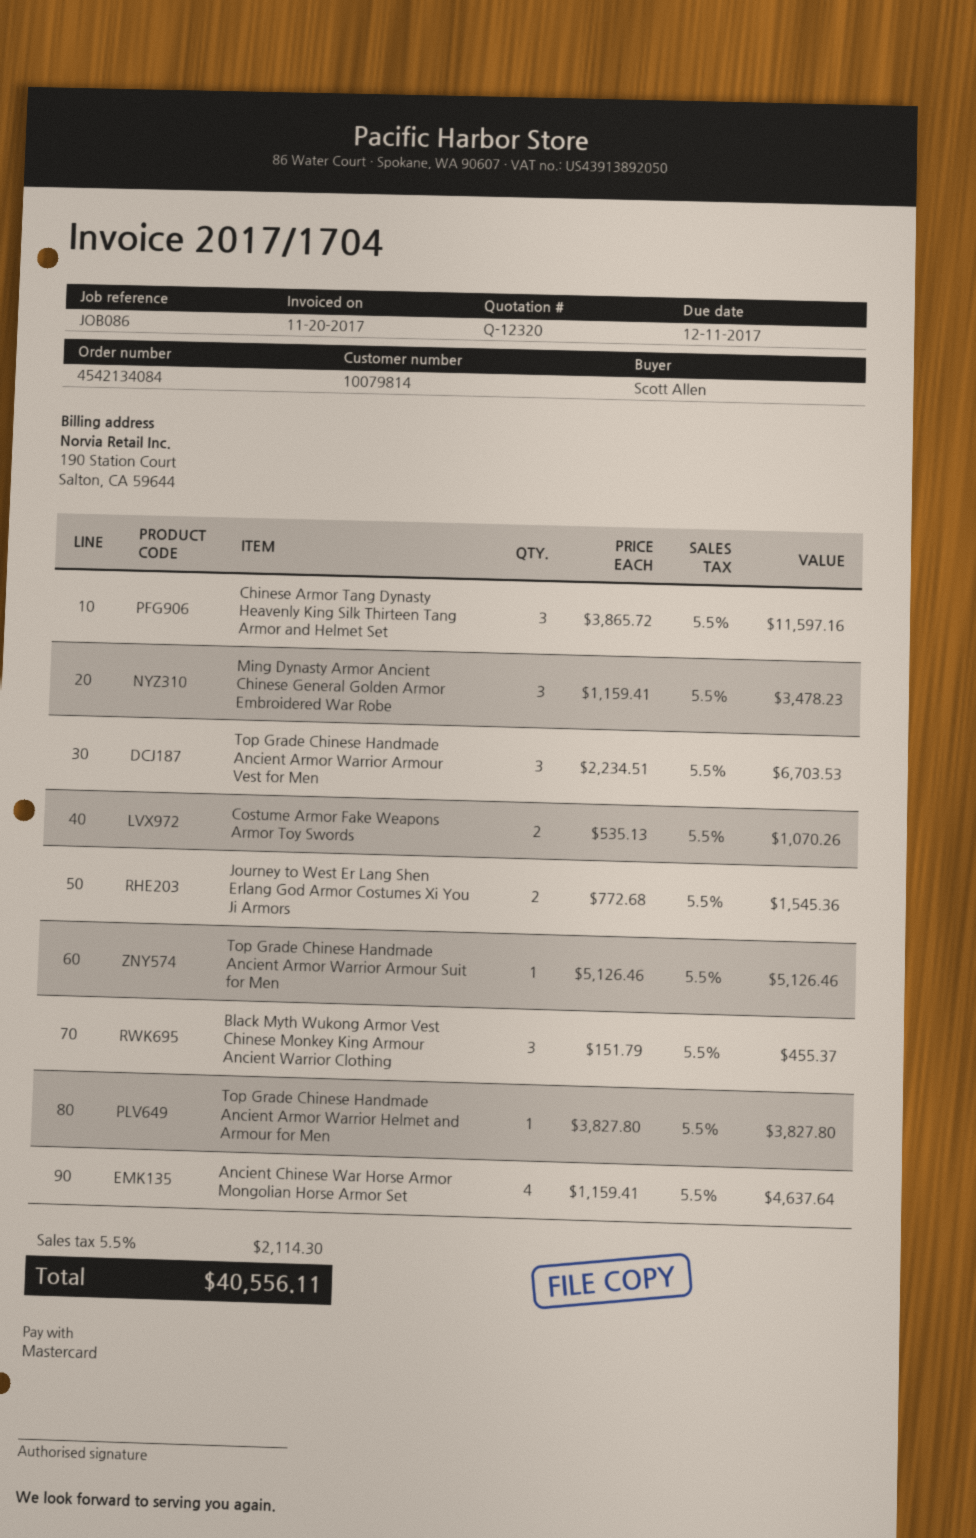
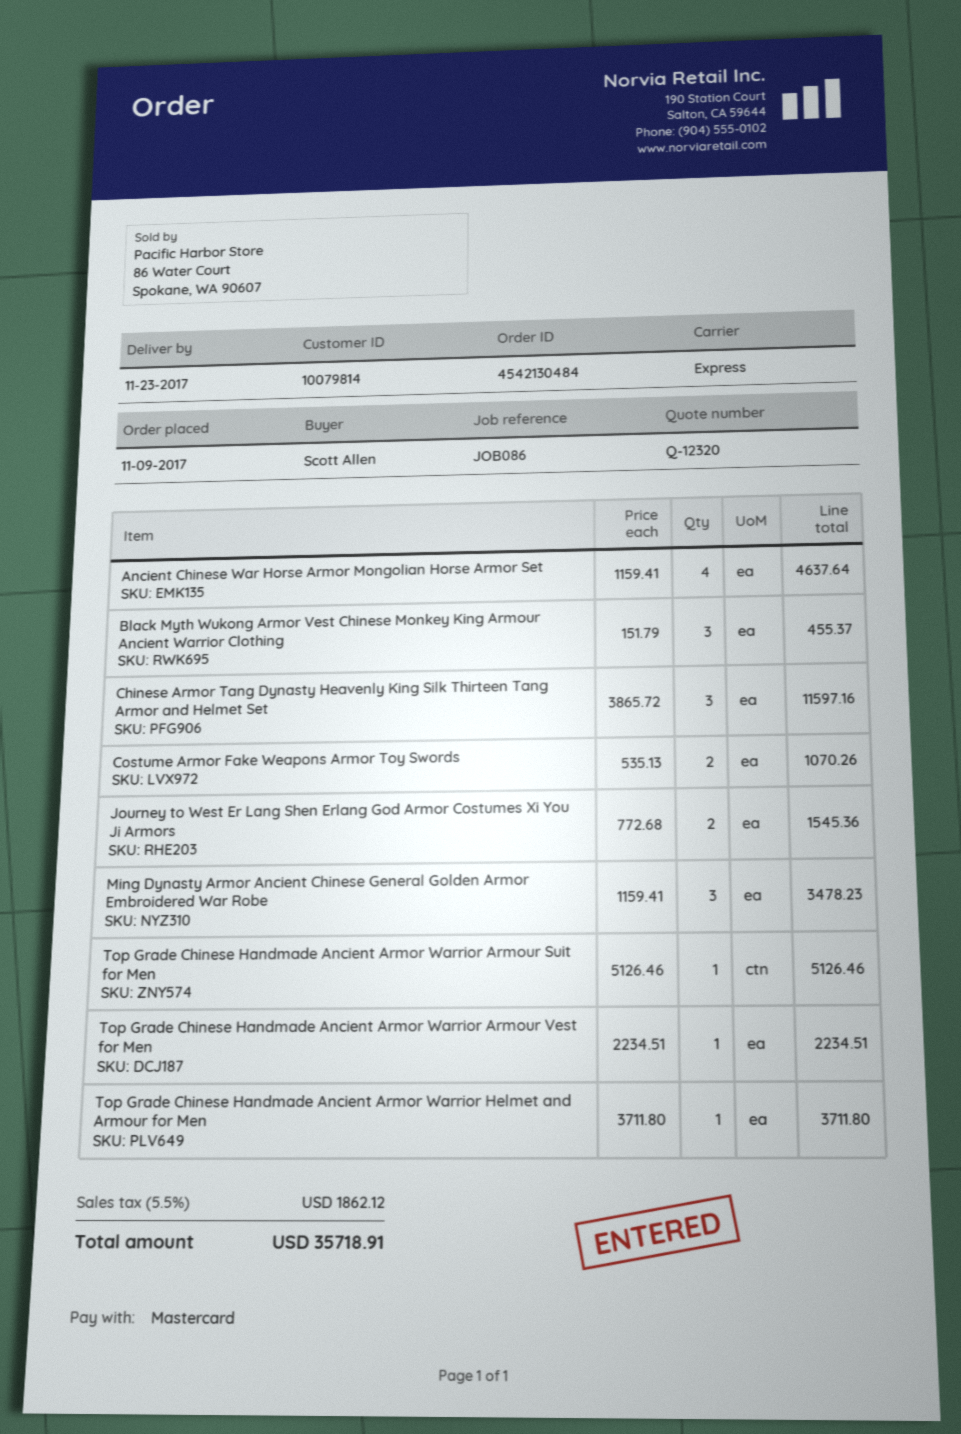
order number: 4542134084 -> 4542130484
Top Grade Chinese Handmade Ancient Armor Warrior Armour Vest for Men: 3 x 2234.51 = 6703.53 -> 1 x 2234.51 = 2234.51
Top Grade Chinese Handmade Ancient Armor Warrior Helmet and Armour for Men: 1 x 3827.80 = 3827.80 -> 1 x 3711.80 = 3711.80
tax: 5.5% = 2114.30 -> 5.5% = 1862.12
total: 40556.11 -> 35718.91

